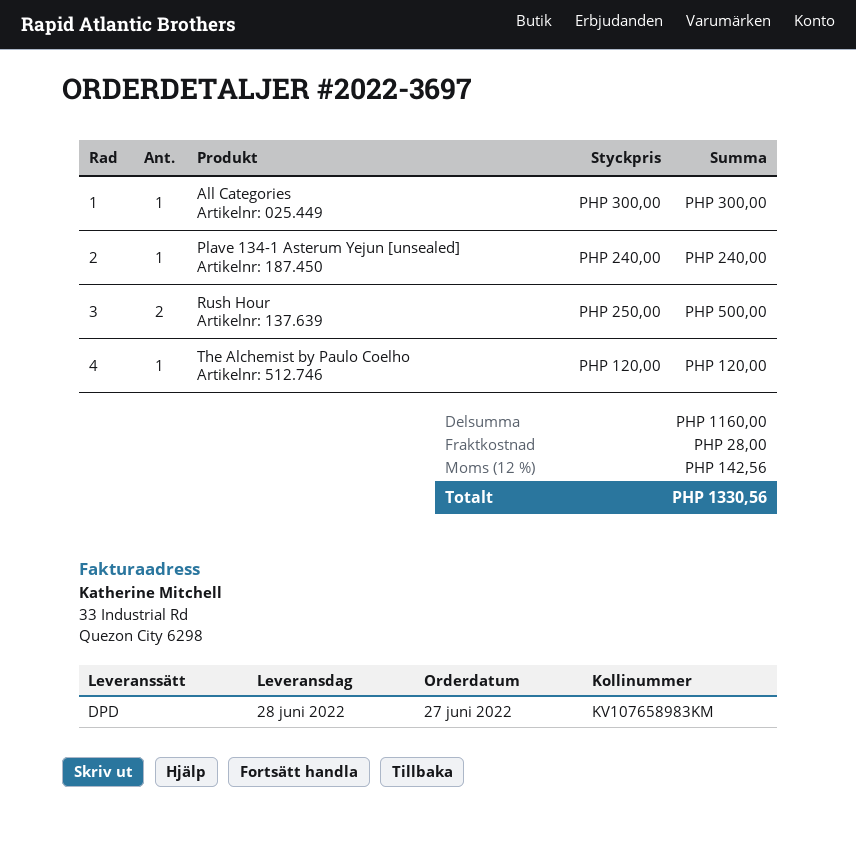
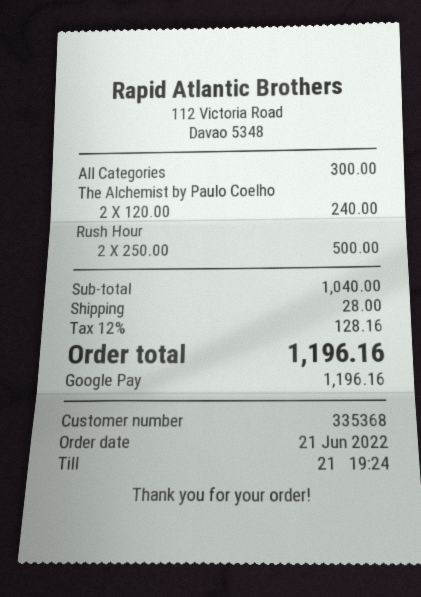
order date: 2022-06-27 -> 2022-06-21
Plave 134-1 Asterum Yejun [unsealed]: 1 x 240.00 = 240.00 -> none
The Alchemist by Paulo Coelho: 1 x 120.00 = 120.00 -> 2 x 120.00 = 240.00
subtotal: 1160.00 -> 1040.00
tax: 12% = 142.56 -> 12% = 128.16
total: 1330.56 -> 1196.16

